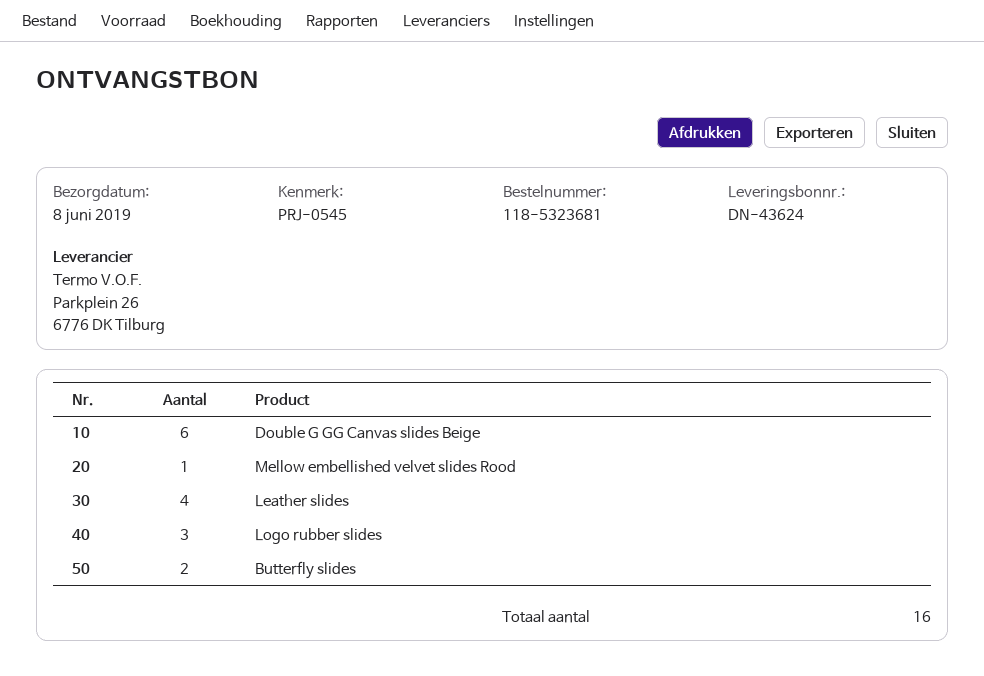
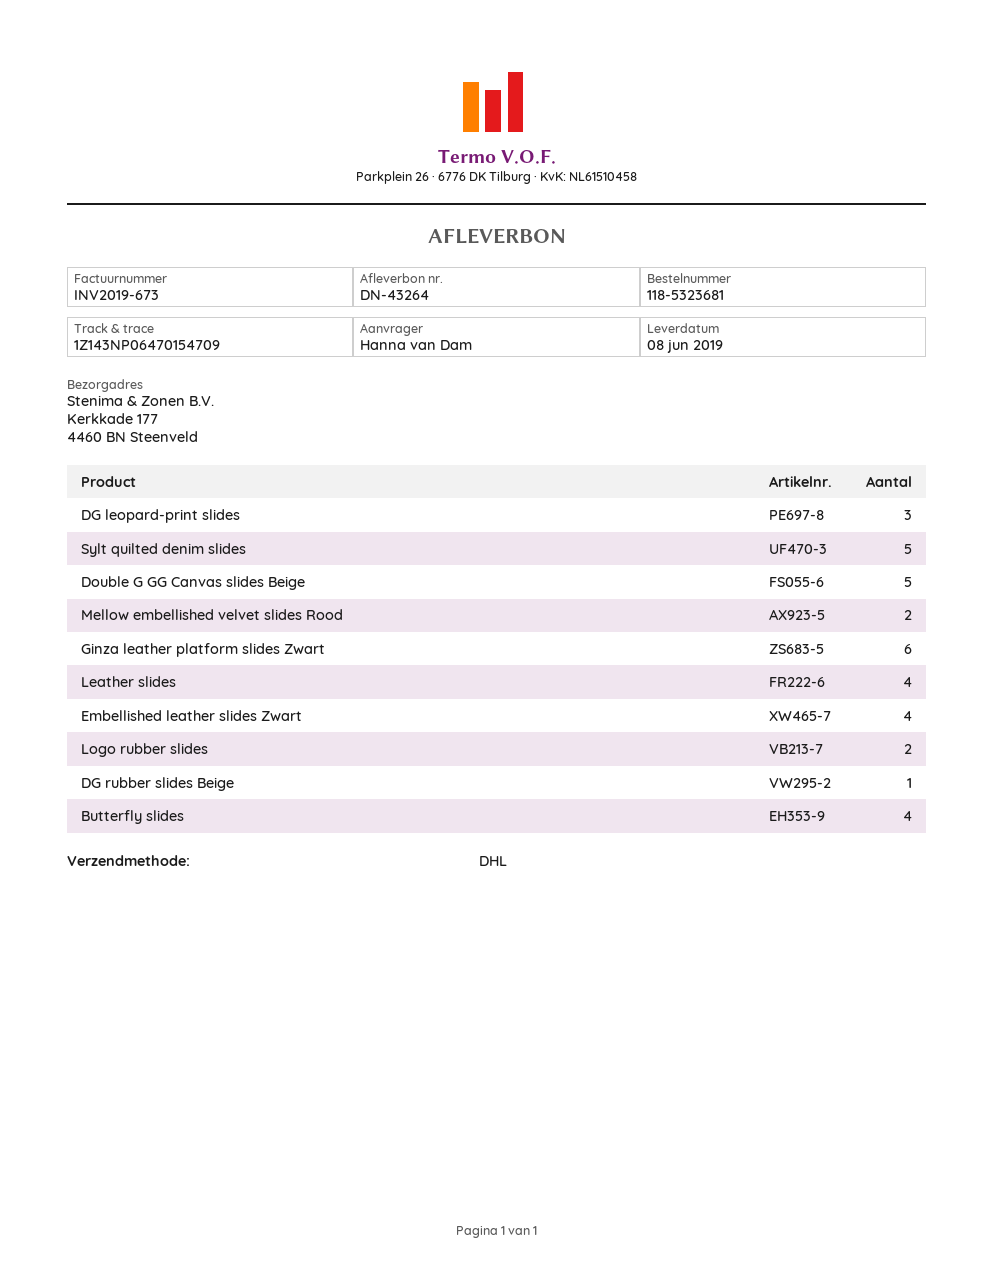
delivery note number: DN-43624 -> DN-43264
Double G GG Canvas slides Beige: 6 -> 5
Mellow embellished velvet slides Rood: 1 -> 2
Logo rubber slides: 3 -> 2
Butterfly slides: 2 -> 4
DG leopard-print slides: none -> 3
Sylt quilted denim slides: none -> 5
Ginza leather platform slides Zwart: none -> 6
Embellished leather slides Zwart: none -> 4
DG rubber slides Beige: none -> 1

